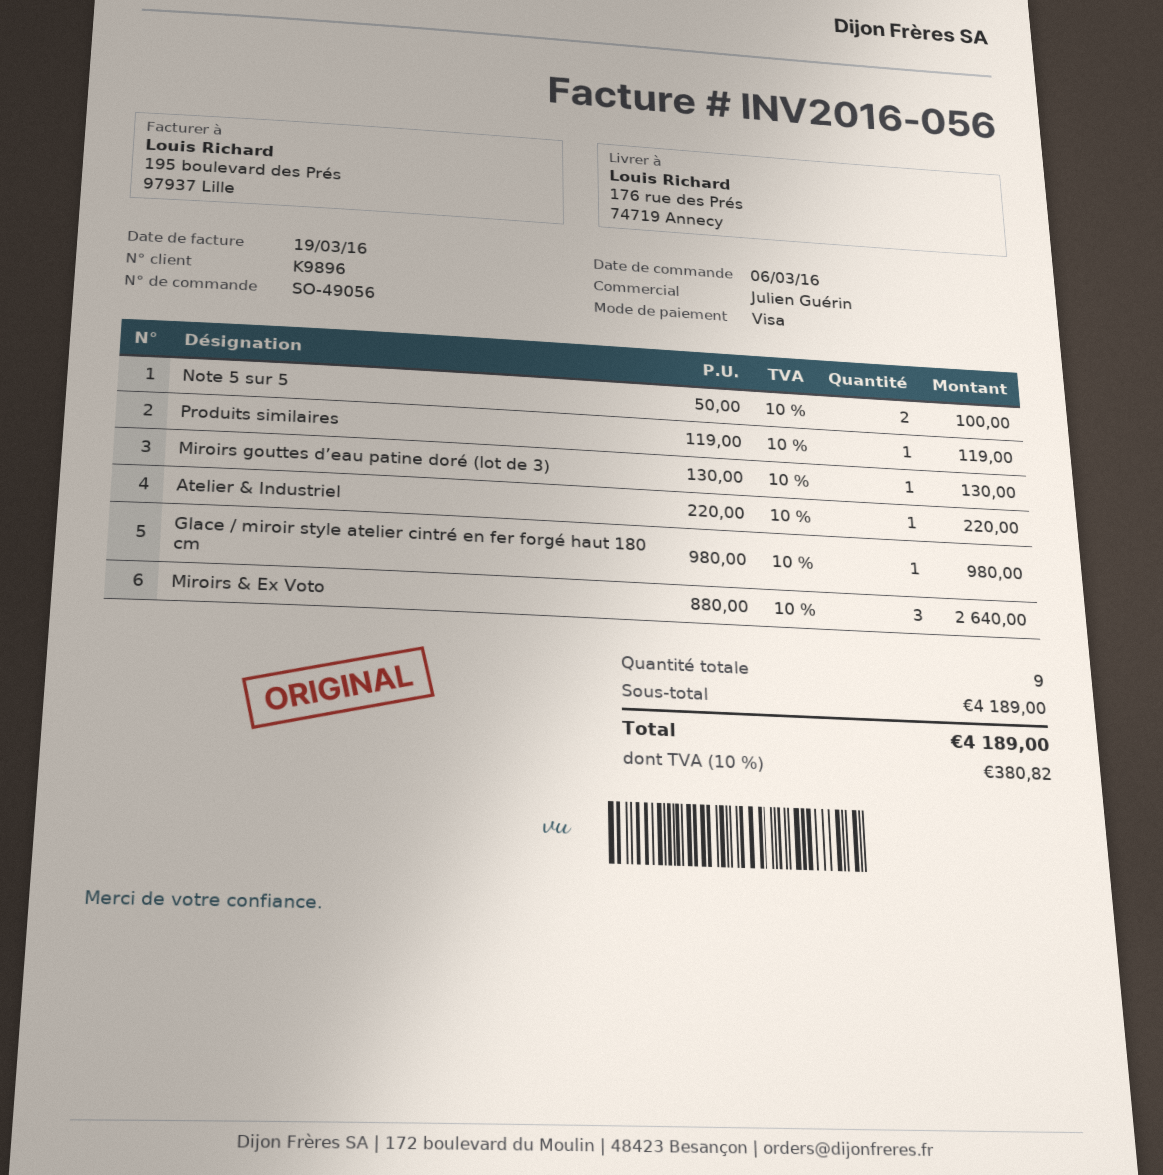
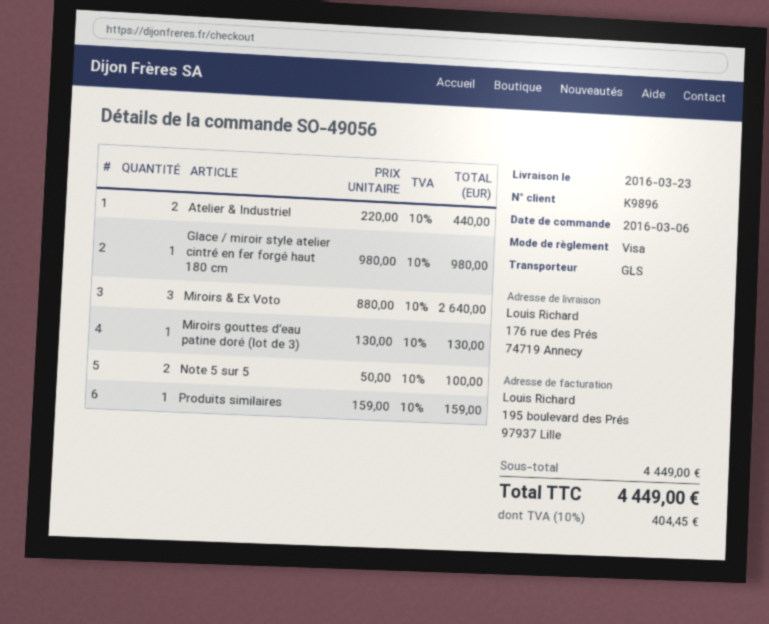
Produits similaires: 1 x 119.00 = 119.00 -> 1 x 159.00 = 159.00
Atelier & Industriel: 1 x 220.00 = 220.00 -> 2 x 220.00 = 440.00
subtotal: 4189.00 -> 4449.00
tax: 10% = 380.82 -> 10% = 404.45
total: 4189.00 -> 4449.00

